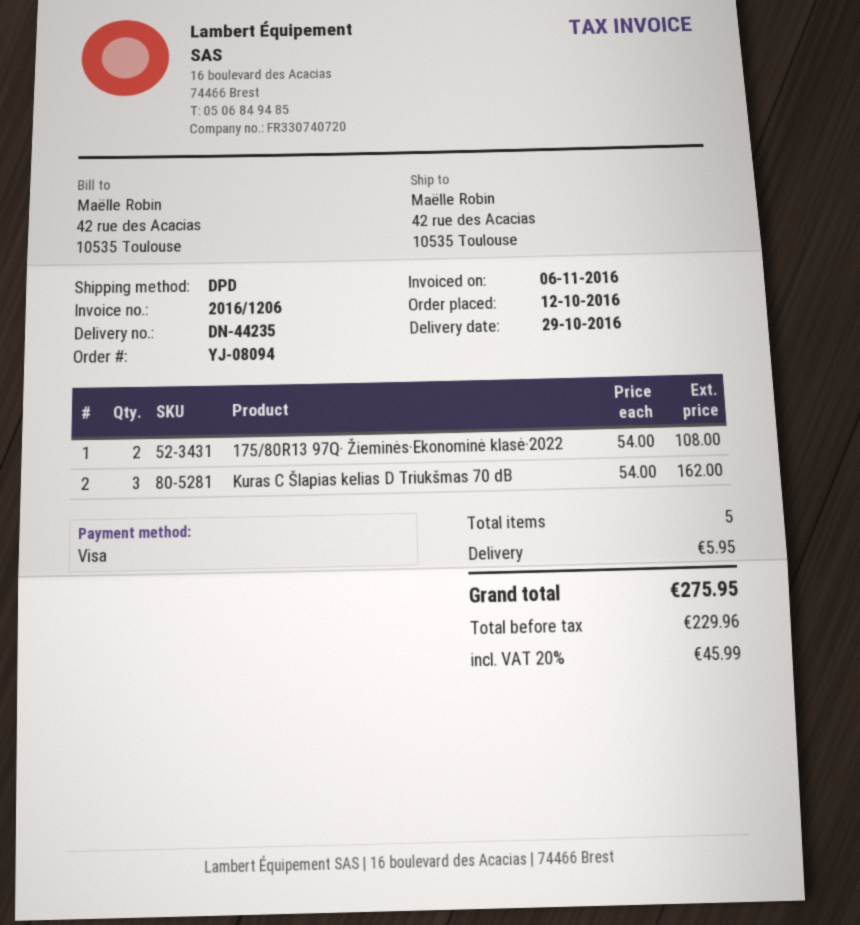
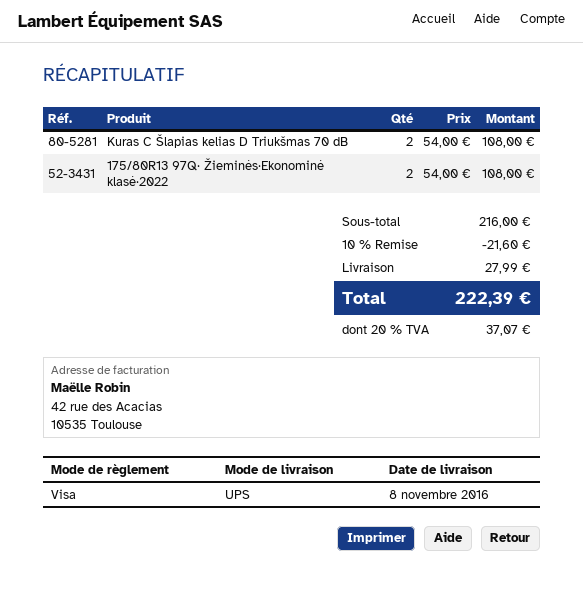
delivery date: 2016-10-29 -> 2016-11-08
shipping method: DPD -> UPS
Kuras C Šlapias kelias D Triukšmas 70 dB: 3 x 54.00 = 162.00 -> 2 x 54.00 = 108.00
discount: none -> 10% = 21.60
shipping: 5.95 -> 27.99
tax: 20% = 45.99 -> 20% = 37.07
total: 275.95 -> 222.39

